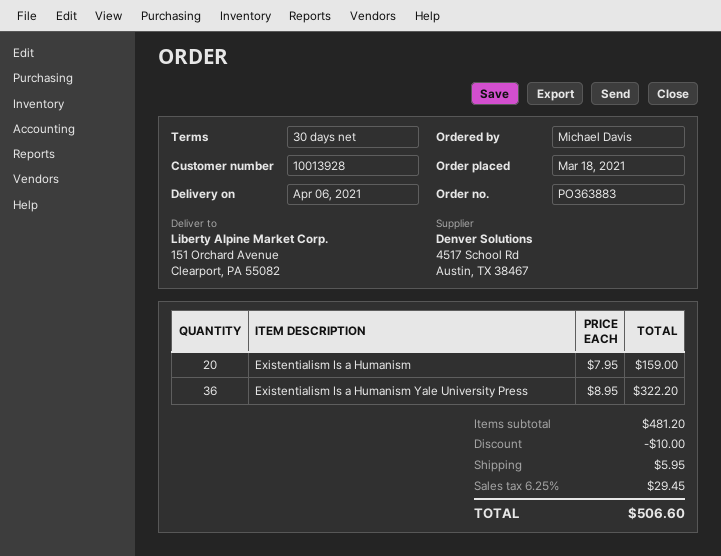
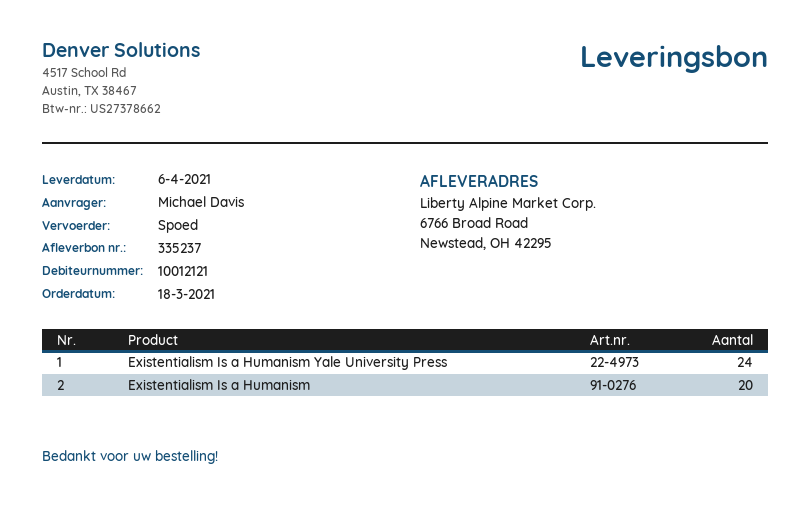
customer number: 10013928 -> 10012121
ship to: 151 Orchard Avenue, Clearport, PA 55082 -> 6766 Broad Road, Newstead, OH 42295
Existentialism Is a Humanism Yale University Press: 36 -> 24

